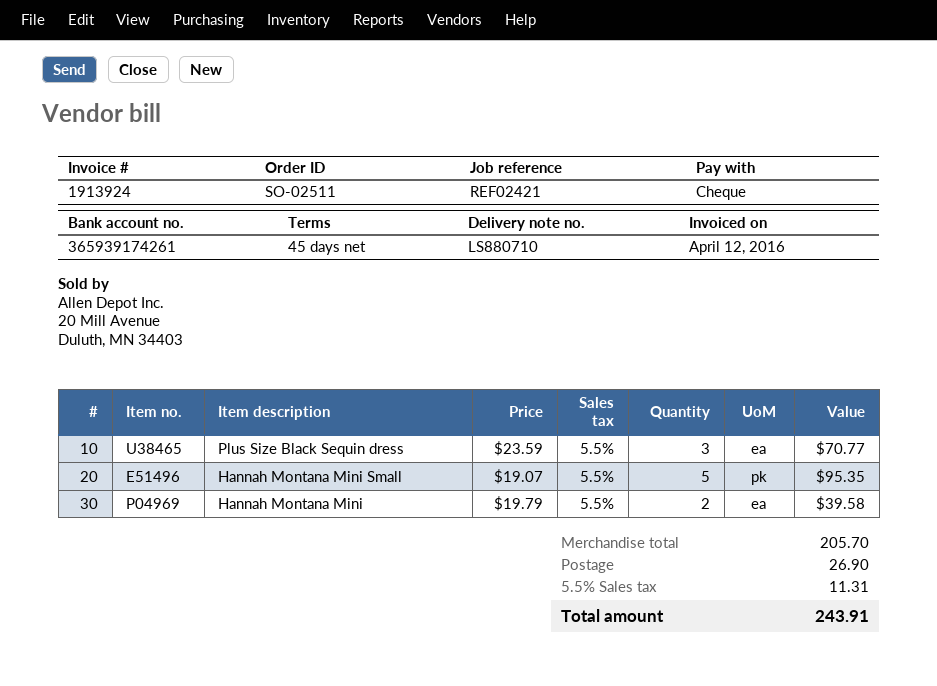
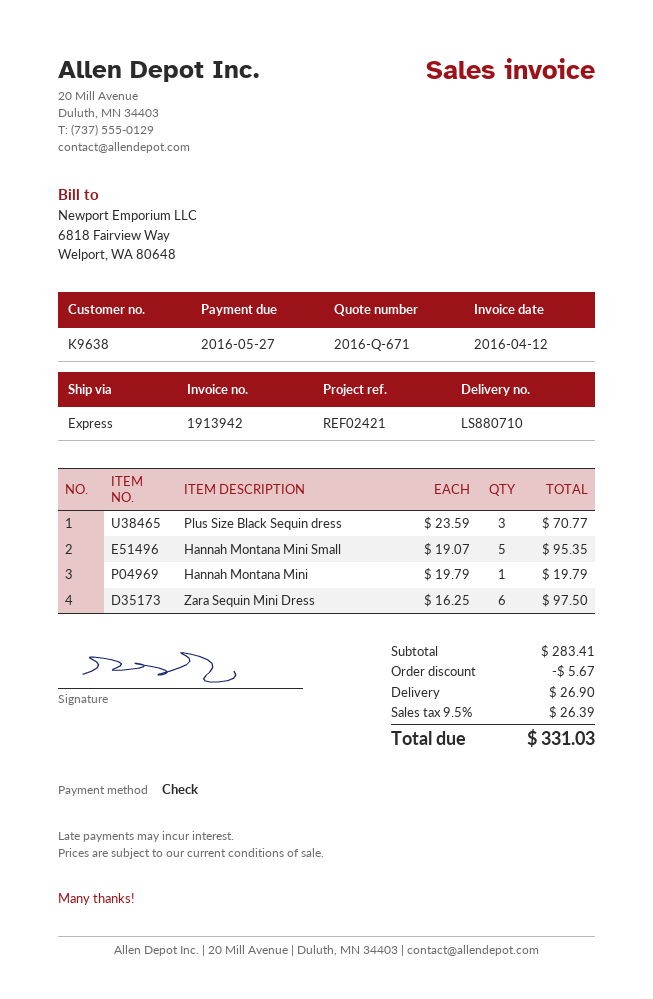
invoice number: 1913924 -> 1913942
Hannah Montana Mini: 2 x 19.79 = 39.58 -> 1 x 19.79 = 19.79
Zara Sequin Mini Dress: none -> 6 x 16.25 = 97.50
subtotal: 205.70 -> 283.41
discount: none -> 5.67
tax: 5.5% = 11.31 -> 9.5% = 26.39
total: 243.91 -> 331.03

